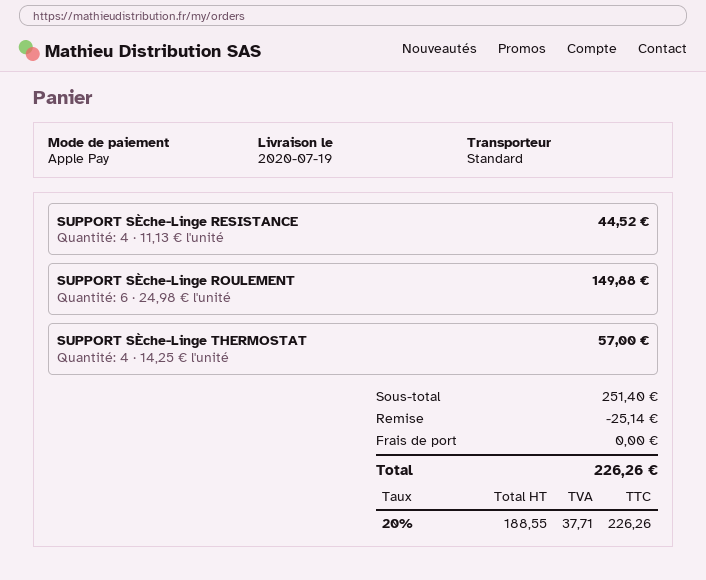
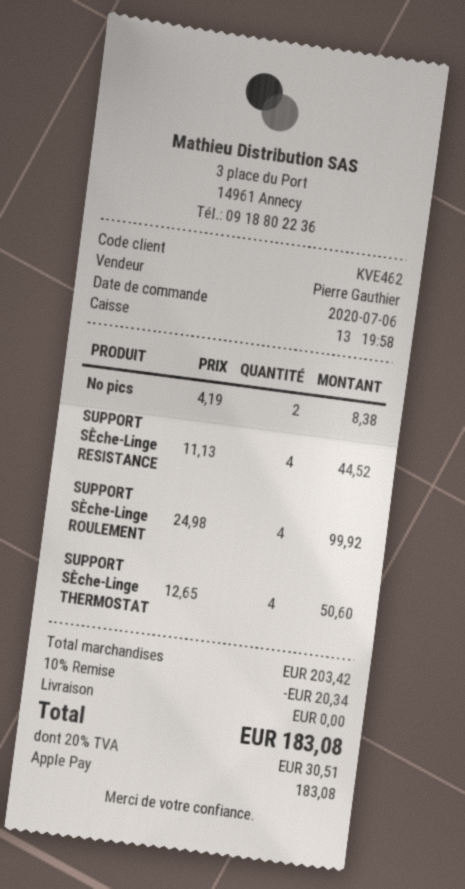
SUPPORT SÈche-Linge ROULEMENT: 6 x 24.98 = 149.88 -> 4 x 24.98 = 99.92
SUPPORT SÈche-Linge THERMOSTAT: 4 x 14.25 = 57.00 -> 4 x 12.65 = 50.60
No pics: none -> 2 x 4.19 = 8.38
subtotal: 251.40 -> 203.42
discount: 25.14 -> 20.34
tax: 20% = 37.71 -> 20% = 30.51
total: 226.26 -> 183.08

